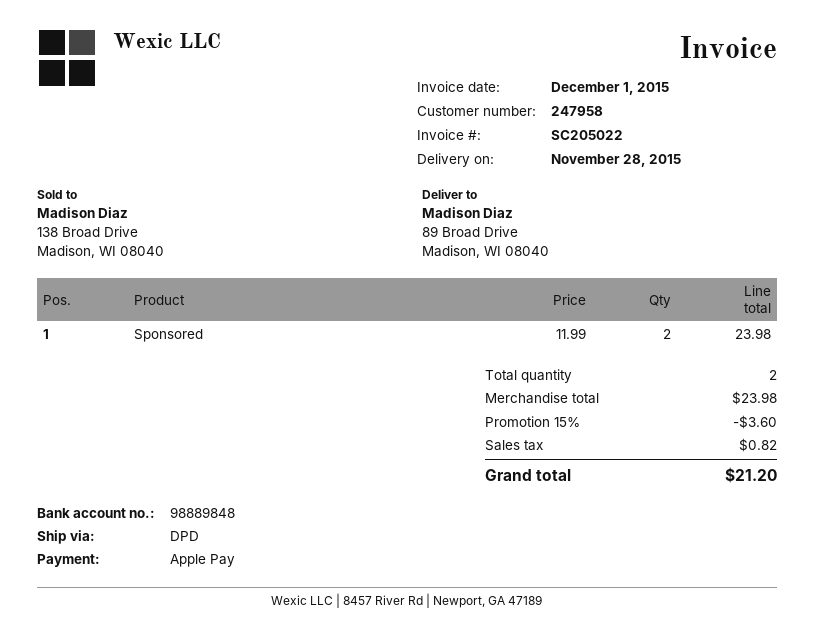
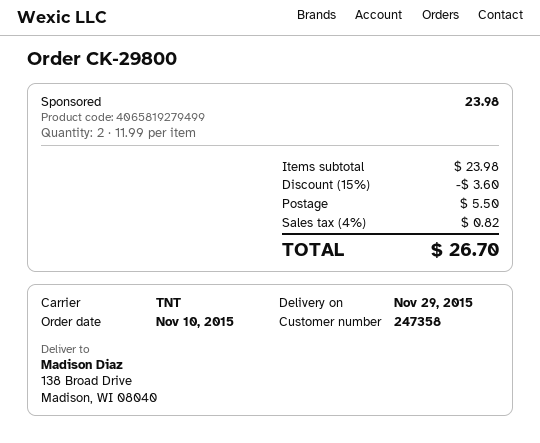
delivery date: 2015-11-28 -> 2015-11-29
customer number: 247958 -> 247358
shipping method: DPD -> TNT
ship to: 89 Broad Drive, Madison, WI 08040 -> 138 Broad Drive, Madison, WI 08040
shipping: none -> 5.50
total: 21.20 -> 26.70

